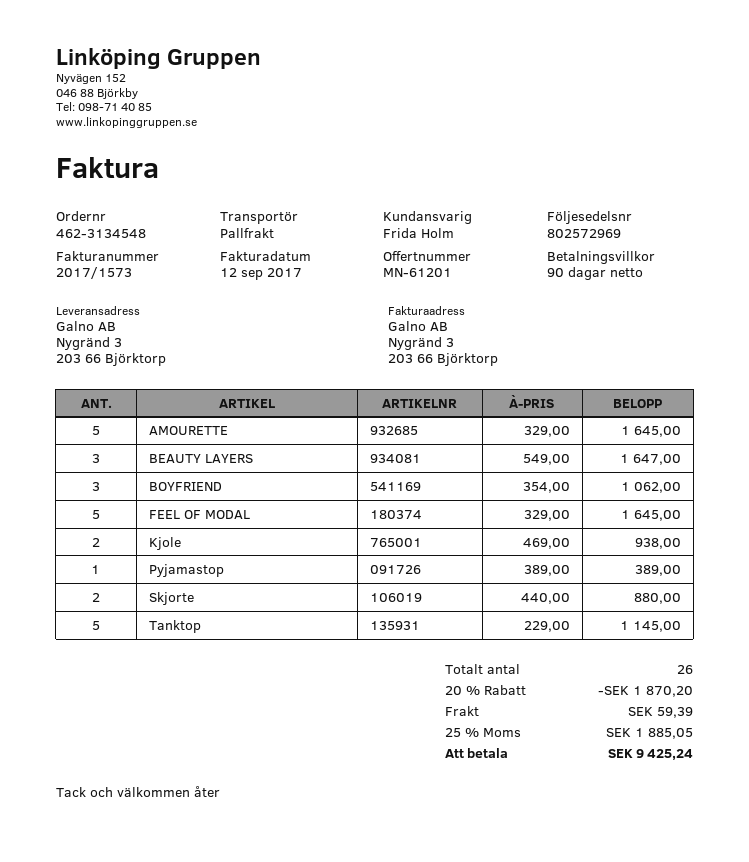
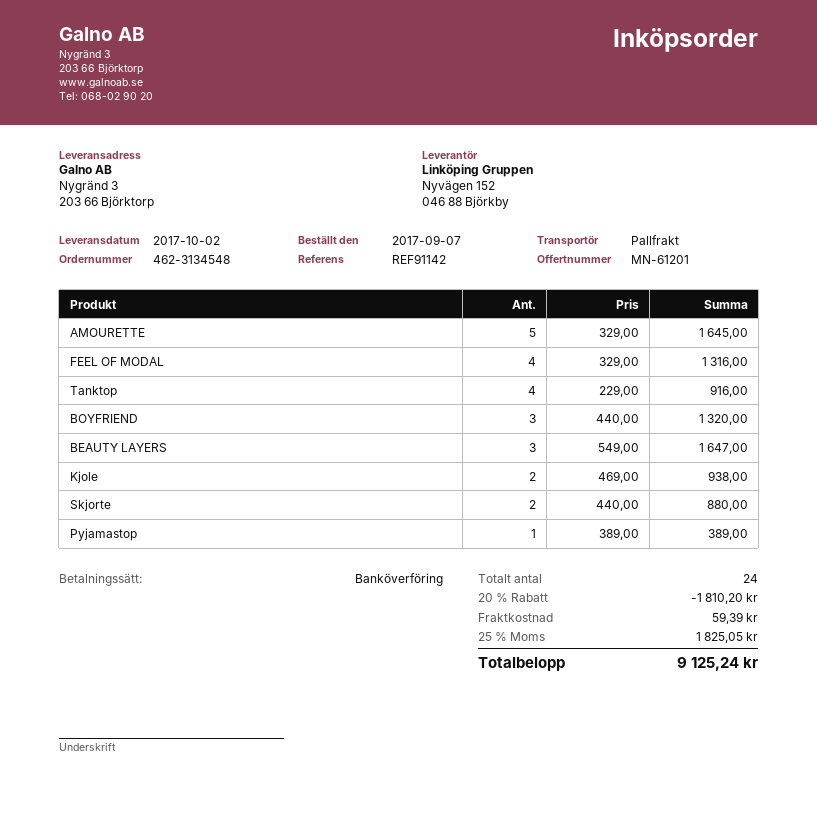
BOYFRIEND: 3 x 354.00 = 1062.00 -> 3 x 440.00 = 1320.00
FEEL OF MODAL: 5 x 329.00 = 1645.00 -> 4 x 329.00 = 1316.00
Tanktop: 5 x 229.00 = 1145.00 -> 4 x 229.00 = 916.00
total quantity: 26 -> 24
discount: 20% = 1870.20 -> 20% = 1810.20
tax: 25% = 1885.05 -> 25% = 1825.05
total: 9425.24 -> 9125.24

